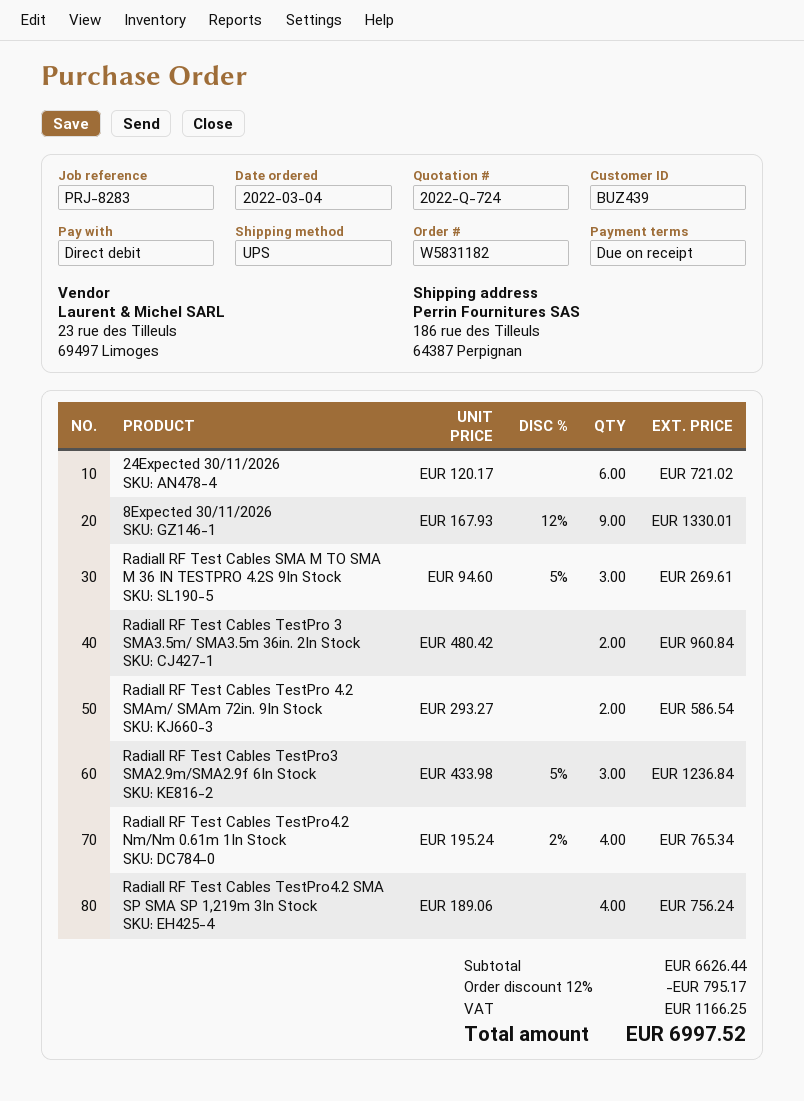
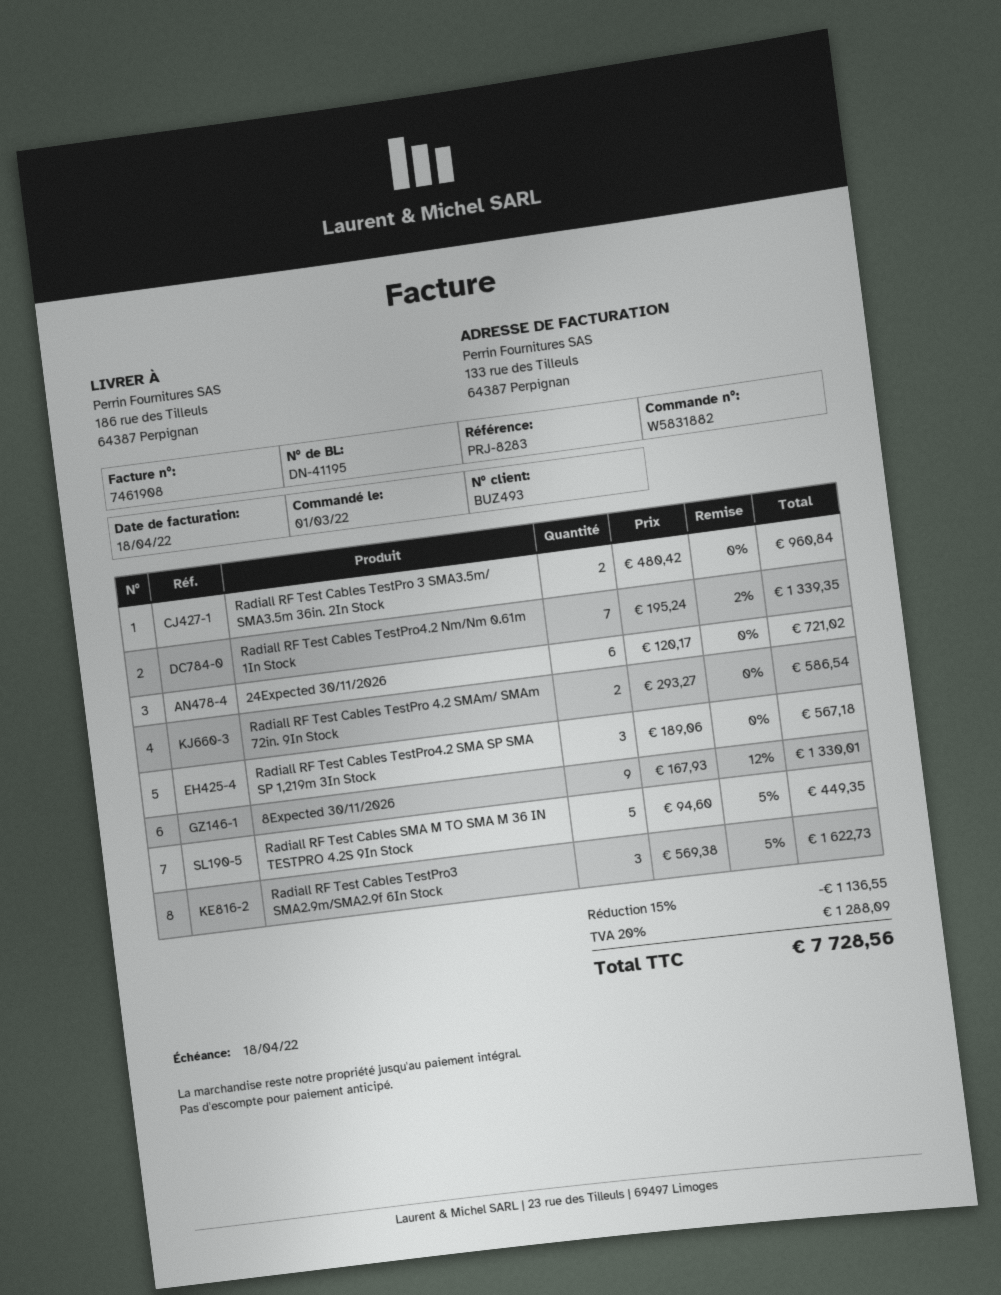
order number: W5831182 -> W5831882
order date: 2022-03-04 -> 2022-03-01
customer number: BUZ439 -> BUZ493
Radiall RF Test Cables SMA M TO SMA M 36 IN TESTPRO 4.2S 9In Stock: 3 x 94.60 - 5% = 269.61 -> 5 x 94.60 - 5% = 449.35
Radiall RF Test Cables TestPro3 SMA2.9m/SMA2.9f 6In Stock: 3 x 433.98 - 5% = 1236.84 -> 3 x 569.38 - 5% = 1622.73
Radiall RF Test Cables TestPro4.2 Nm/Nm 0.61m 1In Stock: 4 x 195.24 - 2% = 765.34 -> 7 x 195.24 - 2% = 1339.35
Radiall RF Test Cables TestPro4.2 SMA SP SMA SP 1,219m 3In Stock: 4 x 189.06 = 756.24 -> 3 x 189.06 = 567.18
discount: 12% = 795.17 -> 15% = 1136.55
tax: 1166.25 -> 1288.09
total: 6997.52 -> 7728.56

